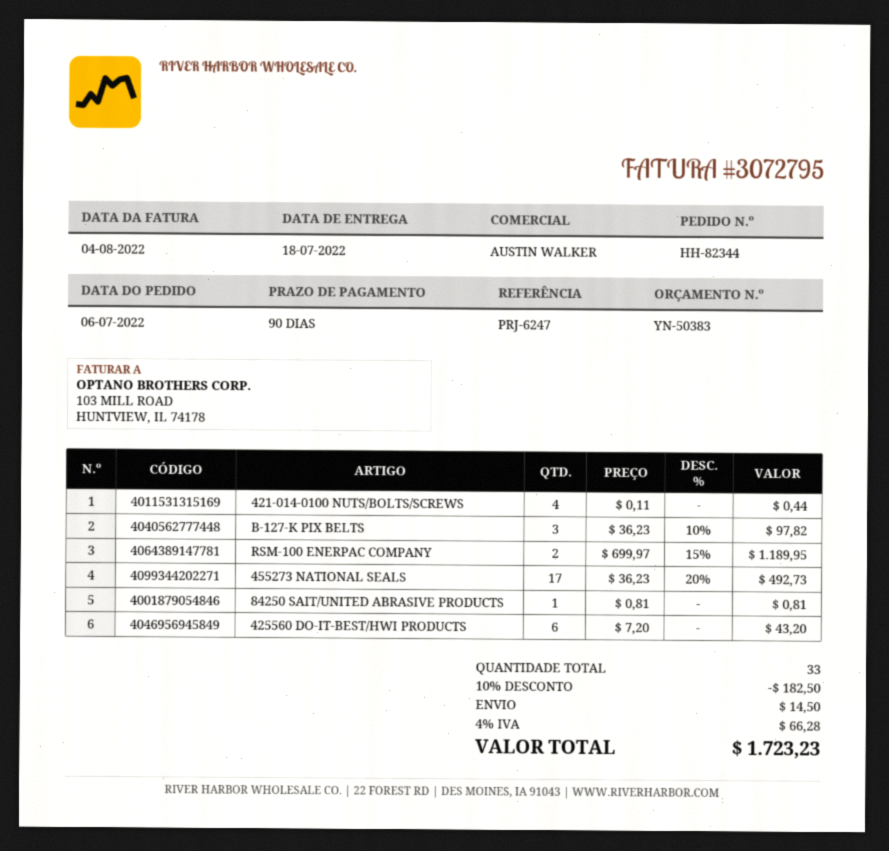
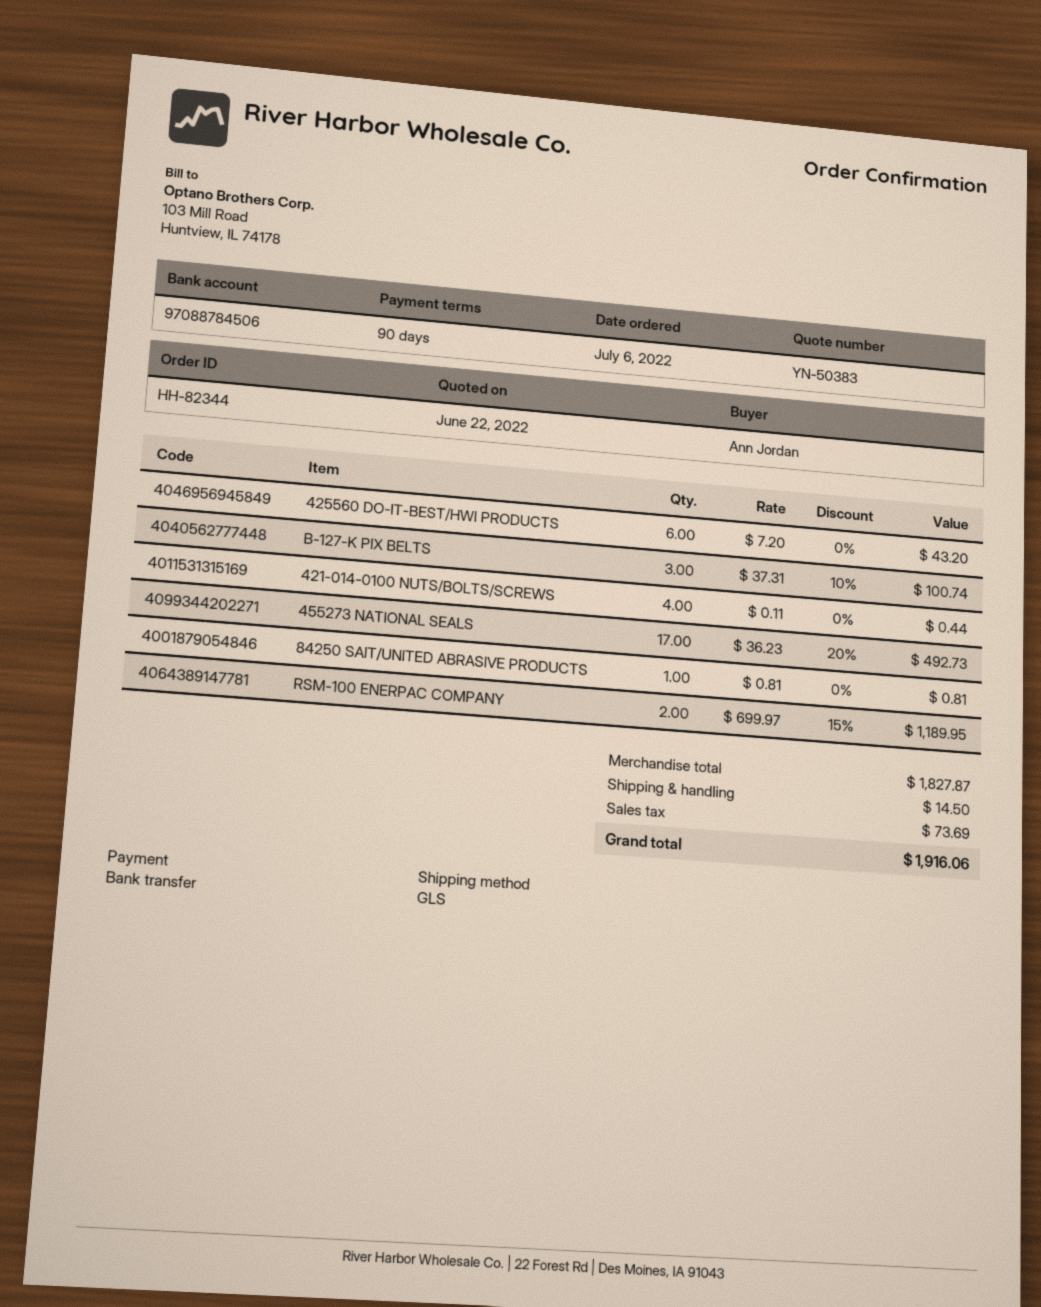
B-127-K PIX BELTS: 3 x 36.23 - 10% = 97.82 -> 3 x 37.31 - 10% = 100.74
discount: 10% = 182.50 -> none
tax: 66.28 -> 73.69
total: 1723.23 -> 1916.06

